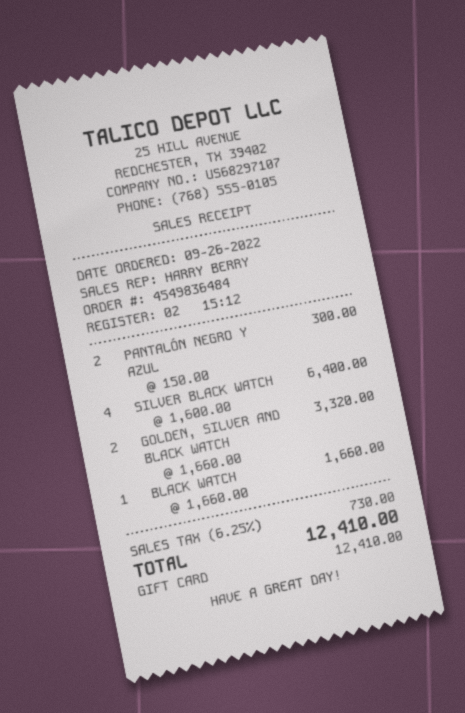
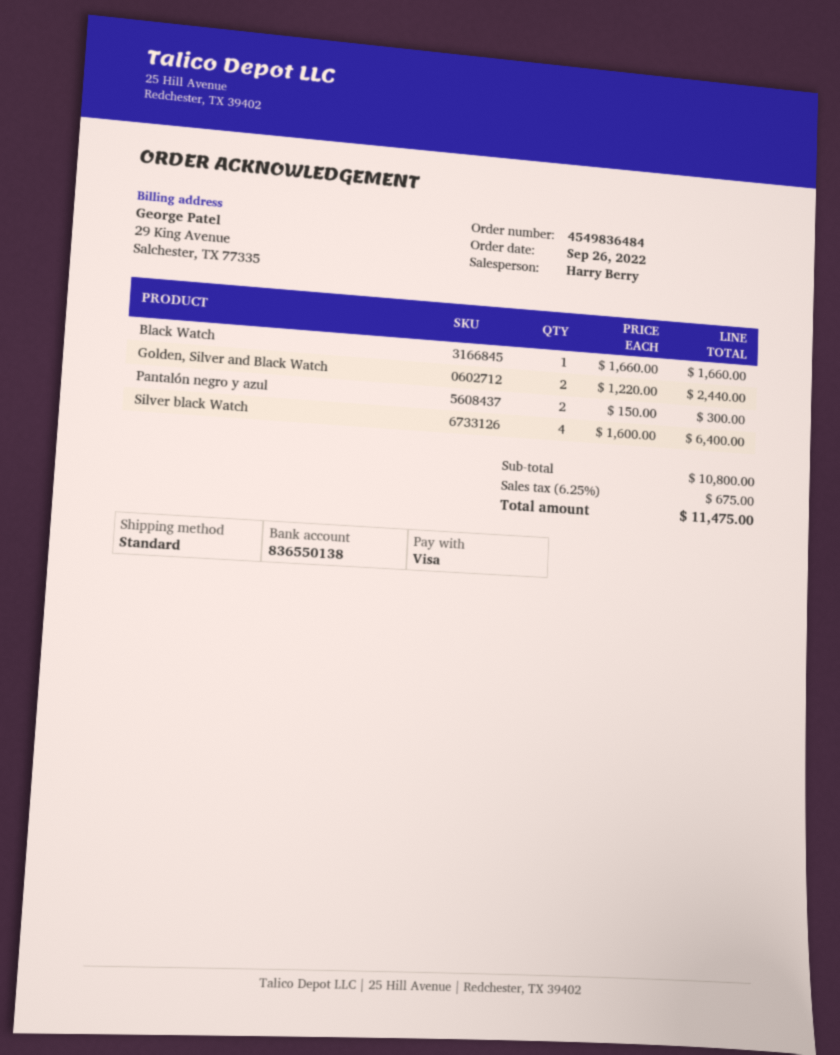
payment method: gift card -> Visa
GOLDEN, SILVER AND BLACK WATCH: 2 x 1660.00 = 3320.00 -> 2 x 1220.00 = 2440.00
tax: 6.25% = 730.00 -> 6.25% = 675.00
total: 12410.00 -> 11475.00

